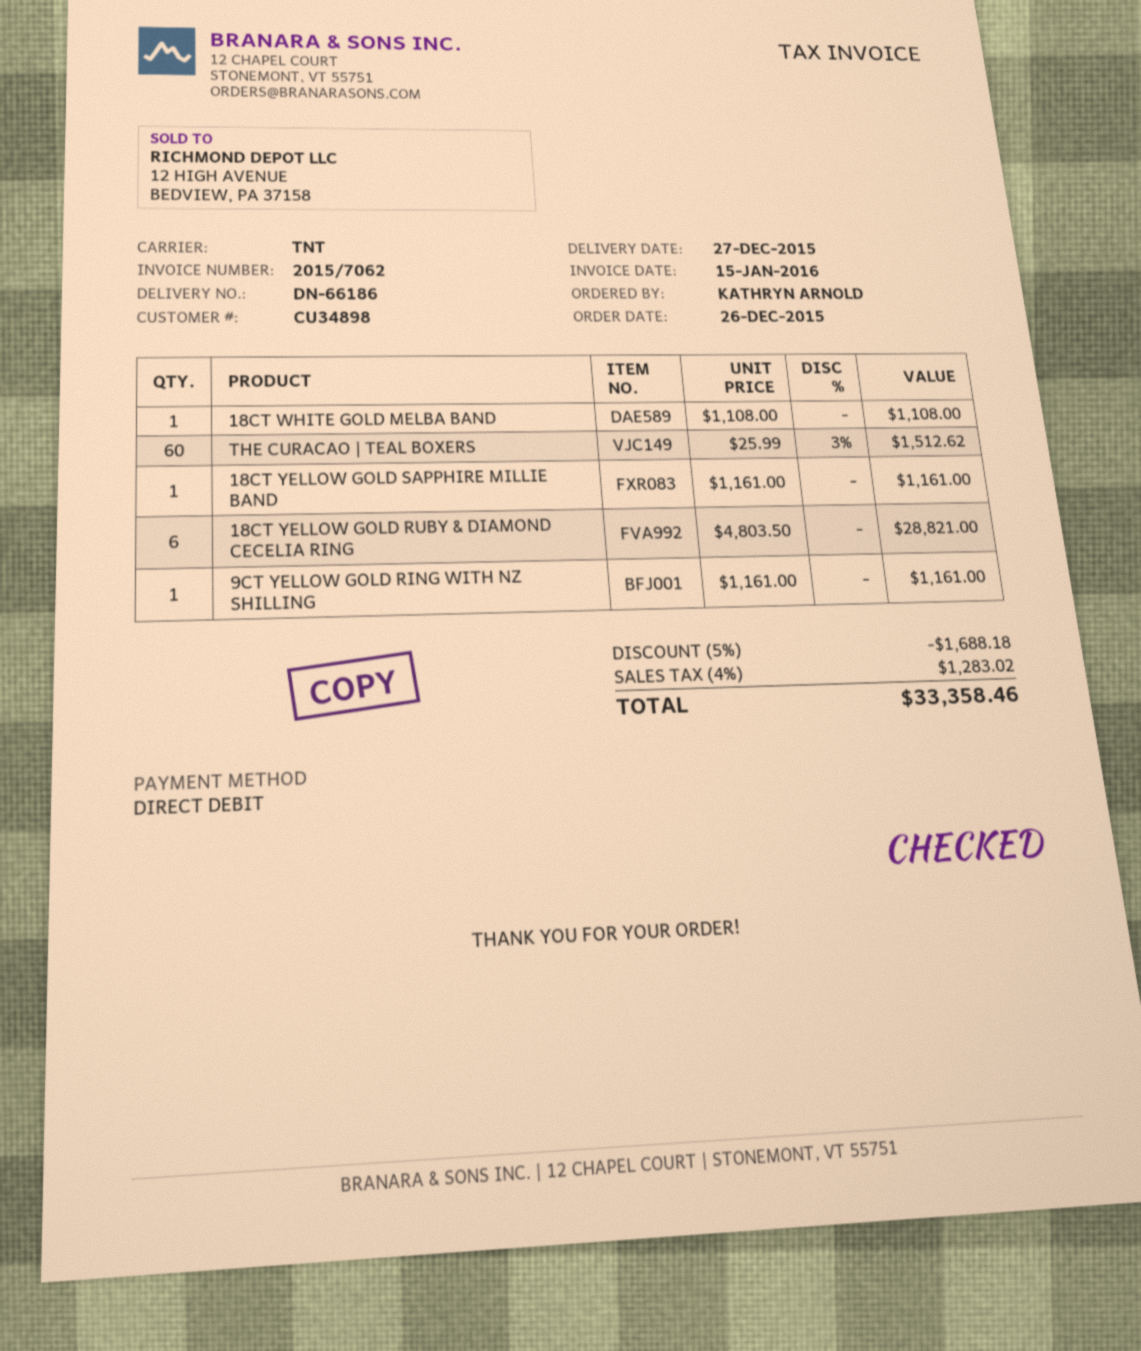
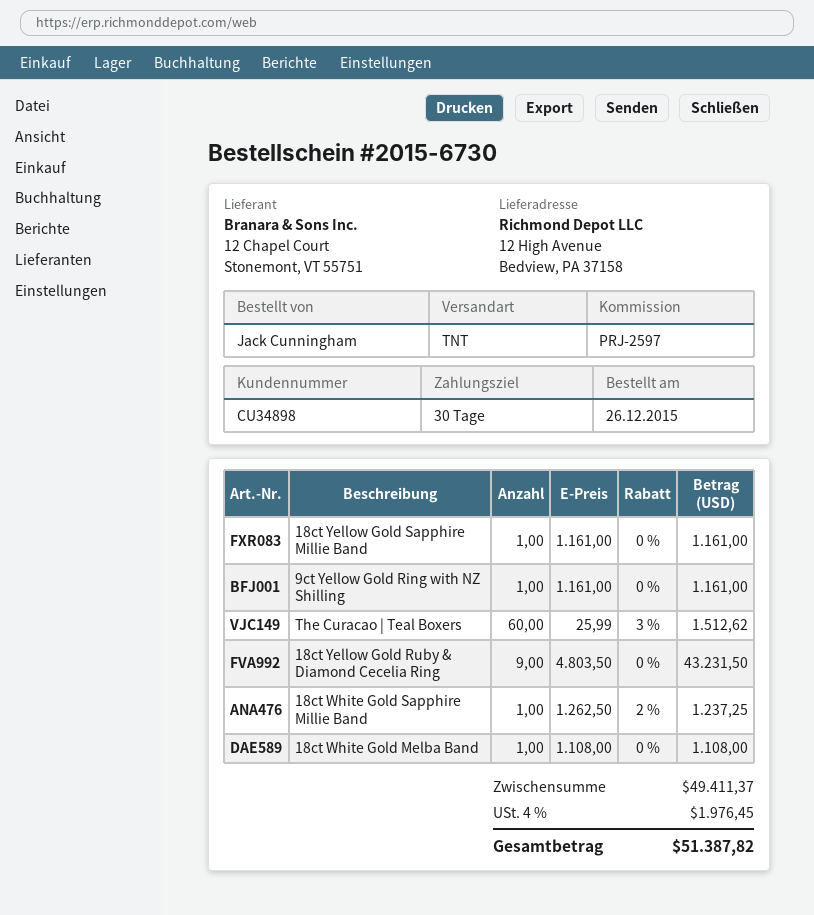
ordered by: KATHRYN ARNOLD -> Jack Cunningham
18CT YELLOW GOLD RUBY & DIAMOND CECELIA RING: 6 x 4803.50 = 28821.00 -> 9 x 4803.50 = 43231.50
18ct White Gold Sapphire Millie Band: none -> 1 x 1262.50 - 2% = 1237.25
discount: 5% = 1688.18 -> none
tax: 4% = 1283.02 -> 4% = 1976.45
total: 33358.46 -> 51387.82

